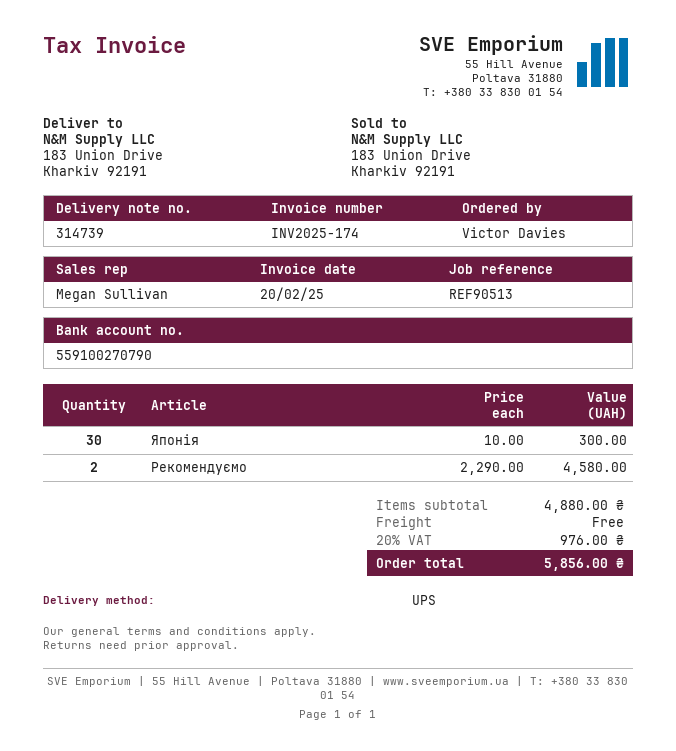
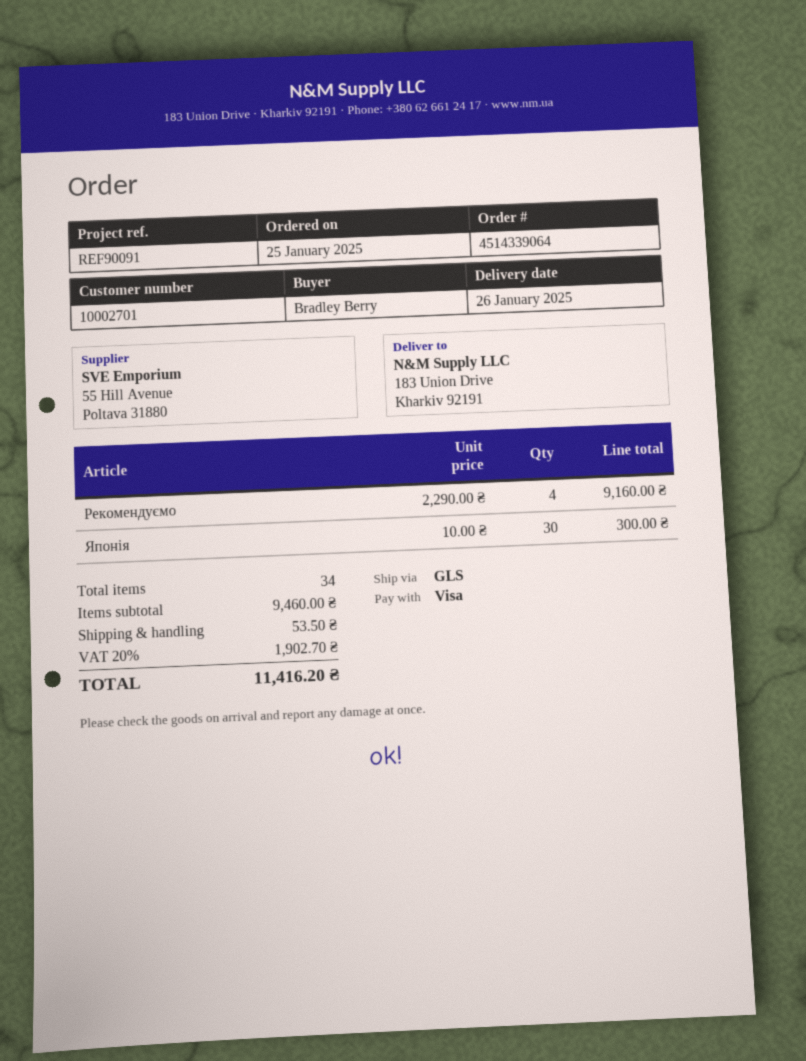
reference: REF90513 -> REF90091
ordered by: Victor Davies -> Bradley Berry
shipping method: UPS -> GLS
Рекомендуємо: 2 x 2290.00 = 4580.00 -> 4 x 2290.00 = 9160.00
subtotal: 4880.00 -> 9460.00
shipping: 0.00 -> 53.50
tax: 20% = 976.00 -> 20% = 1902.70
total: 5856.00 -> 11416.20

